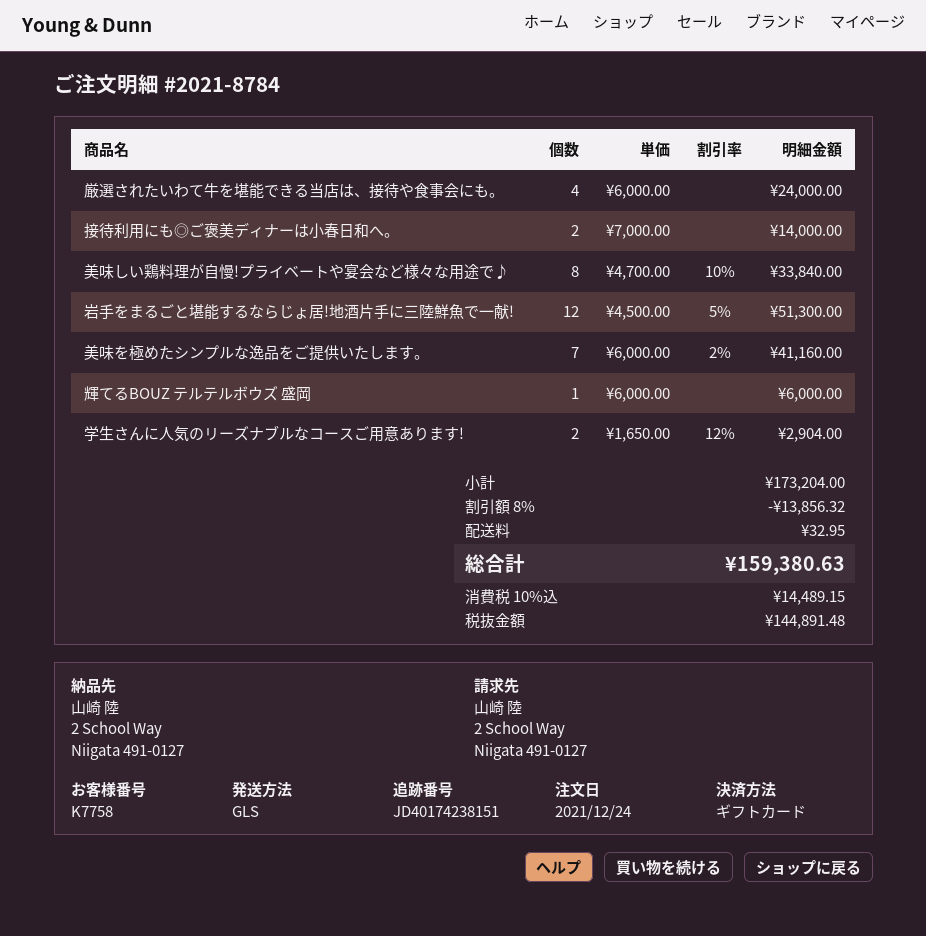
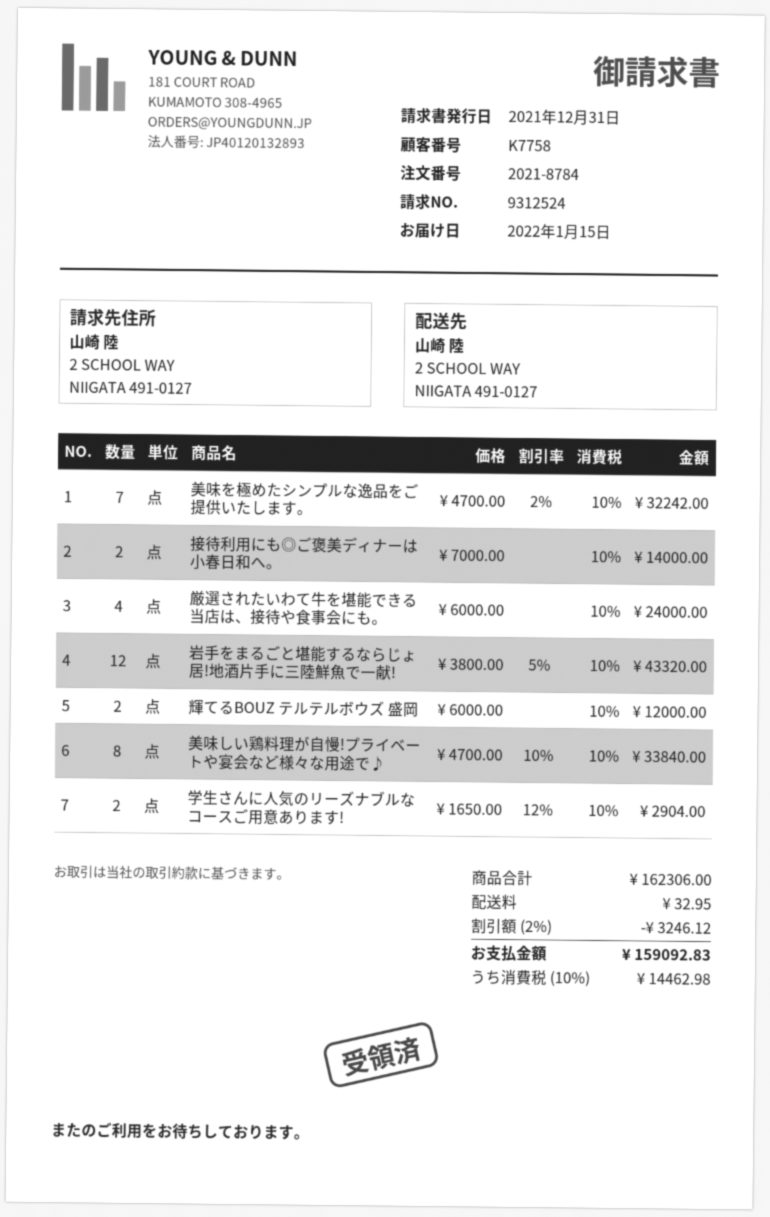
岩手をまるごと堪能するならじょ居!地酒片手に三陸鮮魚で一献!: 12 x 4500.00 - 5% = 51300.00 -> 12 x 3800.00 - 5% = 43320.00
美味を極めたシンプルな逸品をご提供いたします。: 7 x 6000.00 - 2% = 41160.00 -> 7 x 4700.00 - 2% = 32242.00
輝てるBOUZ テルテルボウズ 盛岡: 1 x 6000.00 = 6000.00 -> 2 x 6000.00 = 12000.00
subtotal: 173204.00 -> 162306.00
discount: 8% = 13856.32 -> 2% = 3246.12
tax: 10% = 14489.15 -> 10% = 14462.98
total: 159380.63 -> 159092.83

